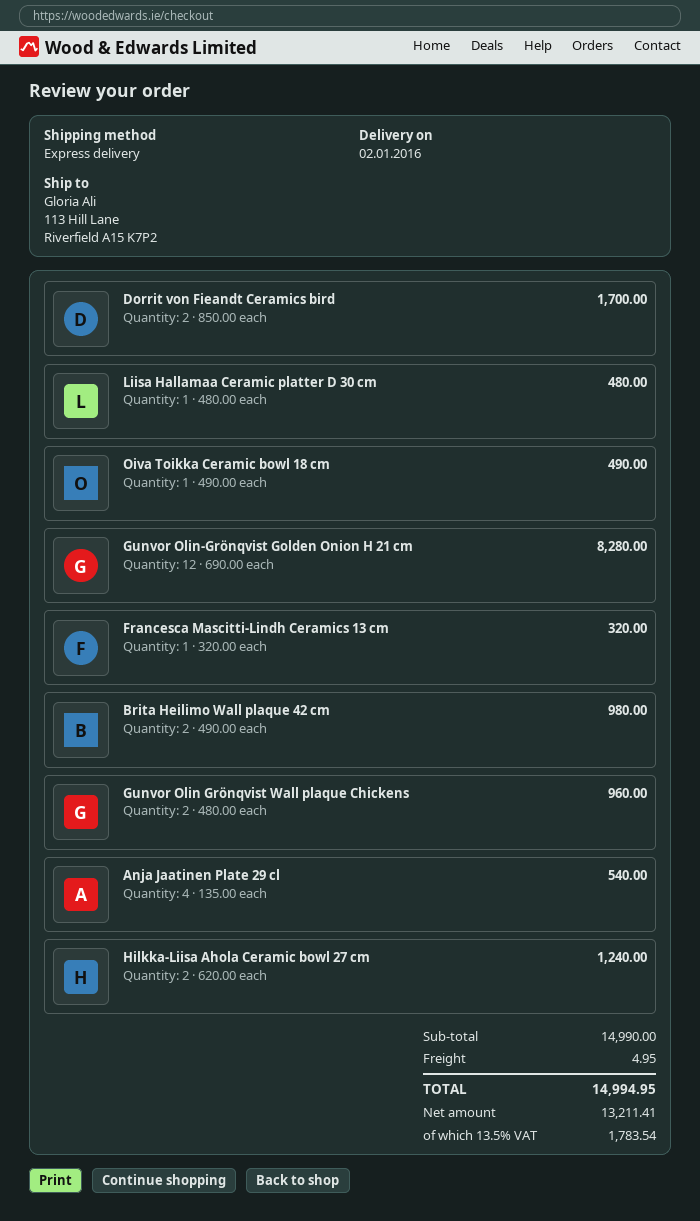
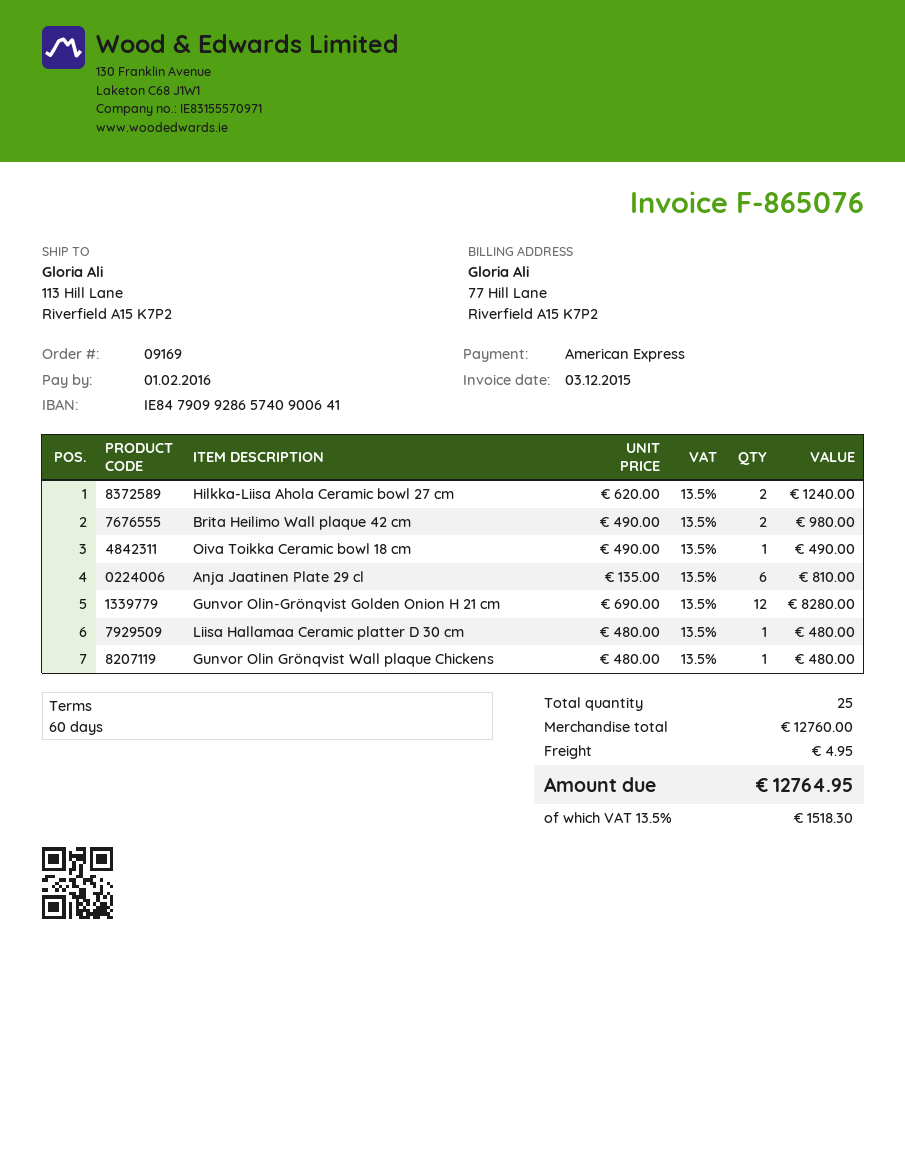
Dorrit von Fieandt Ceramics bird: 2 x 850.00 = 1700.00 -> none
Francesca Mascitti-Lindh Ceramics 13 cm: 1 x 320.00 = 320.00 -> none
Gunvor Olin Grönqvist Wall plaque Chickens: 2 x 480.00 = 960.00 -> 1 x 480.00 = 480.00
Anja Jaatinen Plate 29 cl: 4 x 135.00 = 540.00 -> 6 x 135.00 = 810.00
subtotal: 14990.00 -> 12760.00
tax: 13.5% = 1783.54 -> 13.5% = 1518.30
total: 14994.95 -> 12764.95

